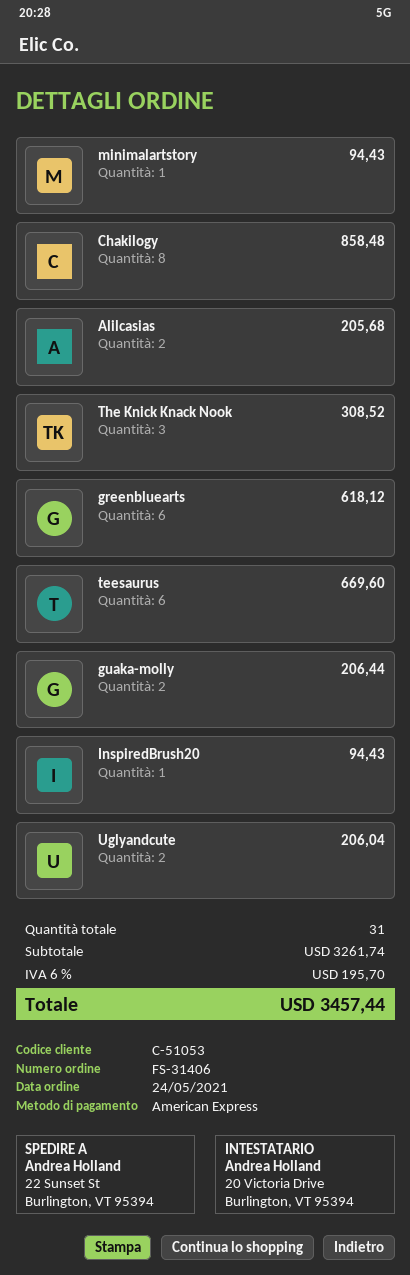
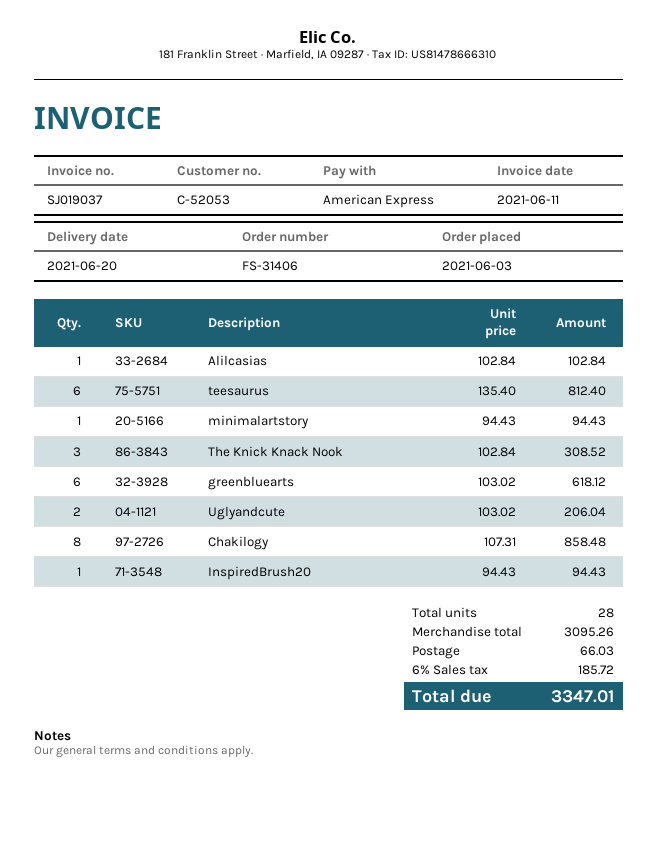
order date: 2021-05-24 -> 2021-06-03
customer number: C-51053 -> C-52053
Alilcasias: 2 for 205.68 -> 1 for 102.84
teesaurus: 6 for 669.60 -> 6 for 812.40
guaka-molly: 2 for 206.44 -> none
total quantity: 31 -> 28
subtotal: 3261.74 -> 3095.26
shipping: none -> 66.03
tax: 6% = 195.70 -> 6% = 185.72
total: 3457.44 -> 3347.01

